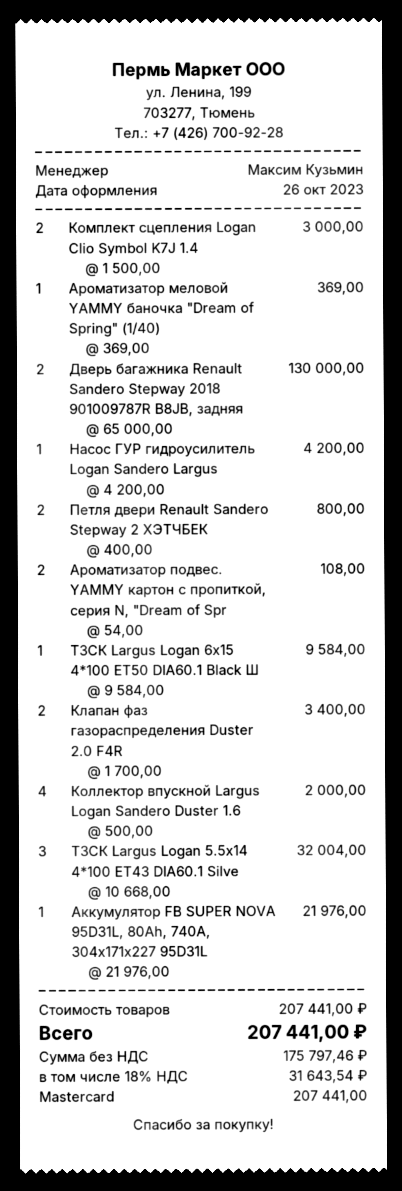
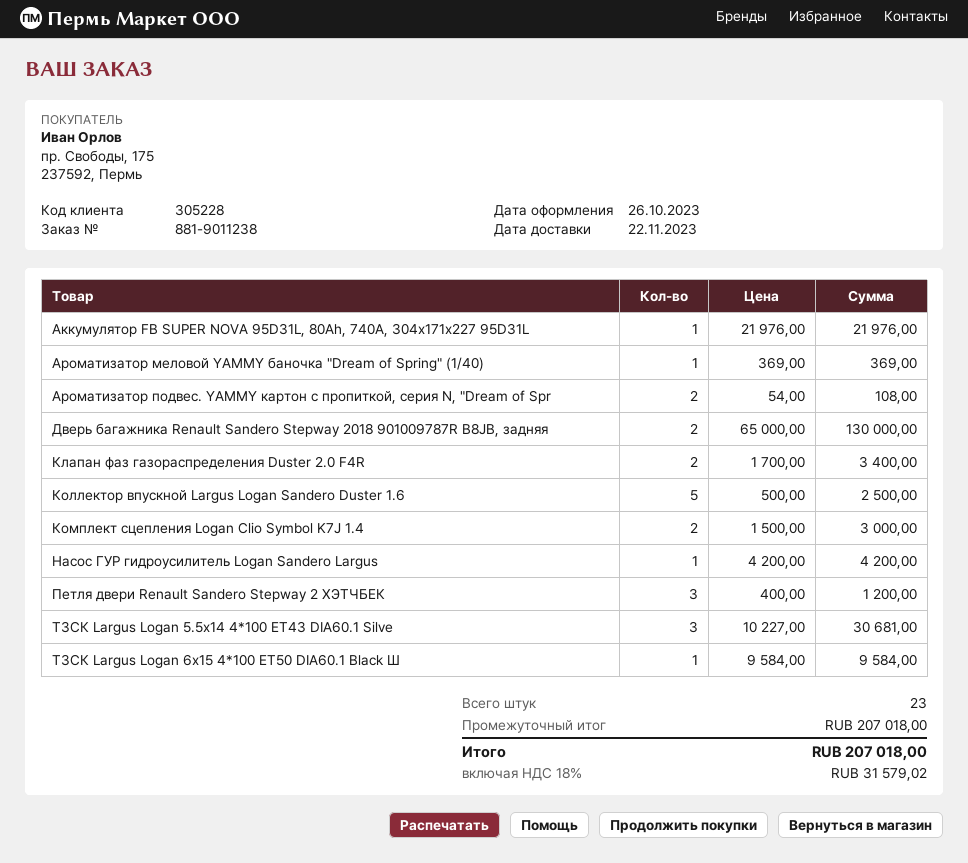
Петля двери Renault Sandero Stepway 2 ХЭТЧБЕК: 2 x 400.00 = 800.00 -> 3 x 400.00 = 1200.00
Коллектор впускной Largus Logan Sandero Duster 1.6: 4 x 500.00 = 2000.00 -> 5 x 500.00 = 2500.00
ТЗСК Largus Logan 5.5x14 4*100 ET43 DIA60.1 Silve: 3 x 10668.00 = 32004.00 -> 3 x 10227.00 = 30681.00
subtotal: 207441.00 -> 207018.00
tax: 18% = 31643.54 -> 18% = 31579.02
total: 207441.00 -> 207018.00

